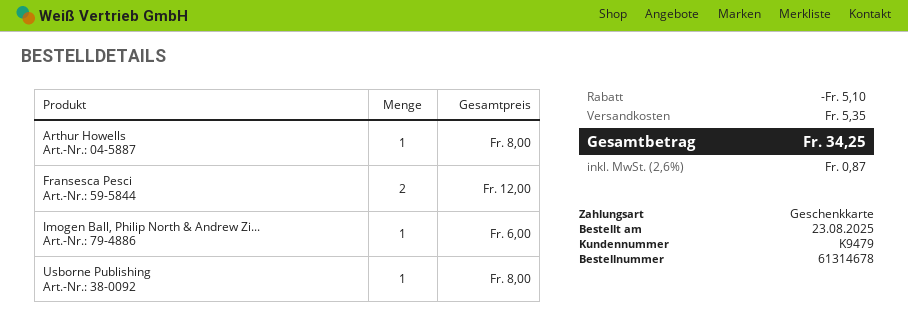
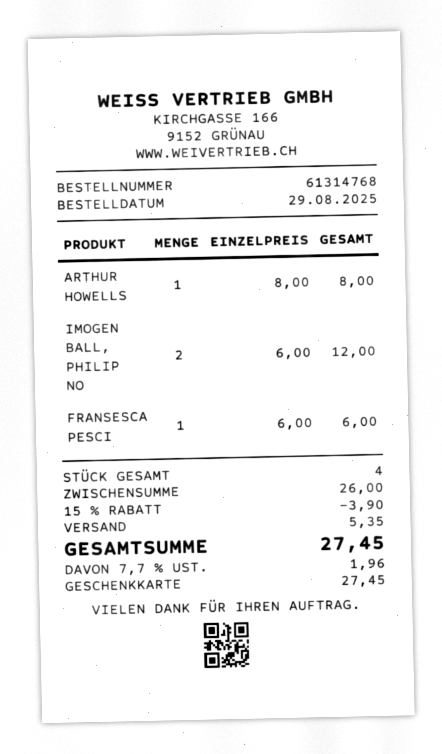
order number: 61314678 -> 61314768
order date: 2025-08-23 -> 2025-08-29
Fransesca Pesci: 2 for 12.00 -> 1 for 6.00
Imogen Ball, Philip North & Andrew Zi...: 1 for 6.00 -> 2 for 12.00
Usborne Publishing: 1 for 8.00 -> none
discount: 5.10 -> 3.90
tax: 2.6% = 0.87 -> 7.7% = 1.96
total: 34.25 -> 27.45

